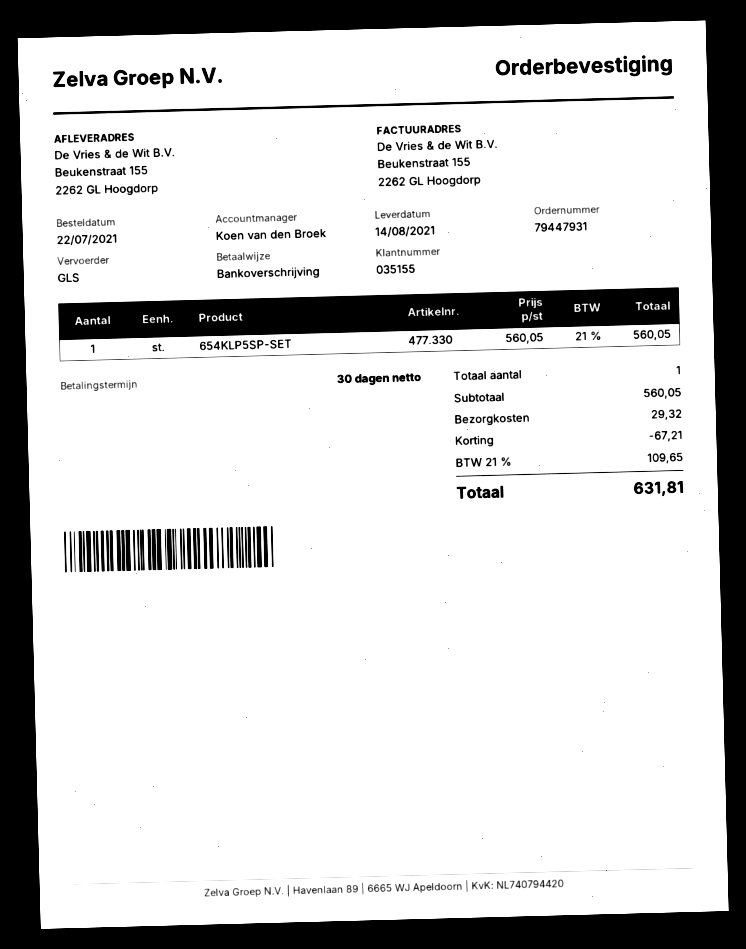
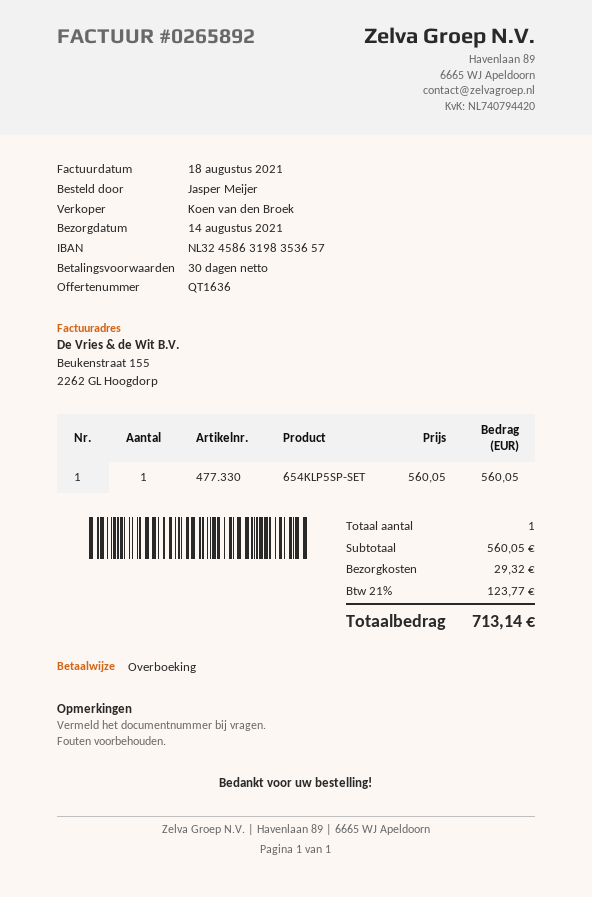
discount: 67.21 -> none
tax: 21% = 109.65 -> 21% = 123.77
total: 631.81 -> 713.14

